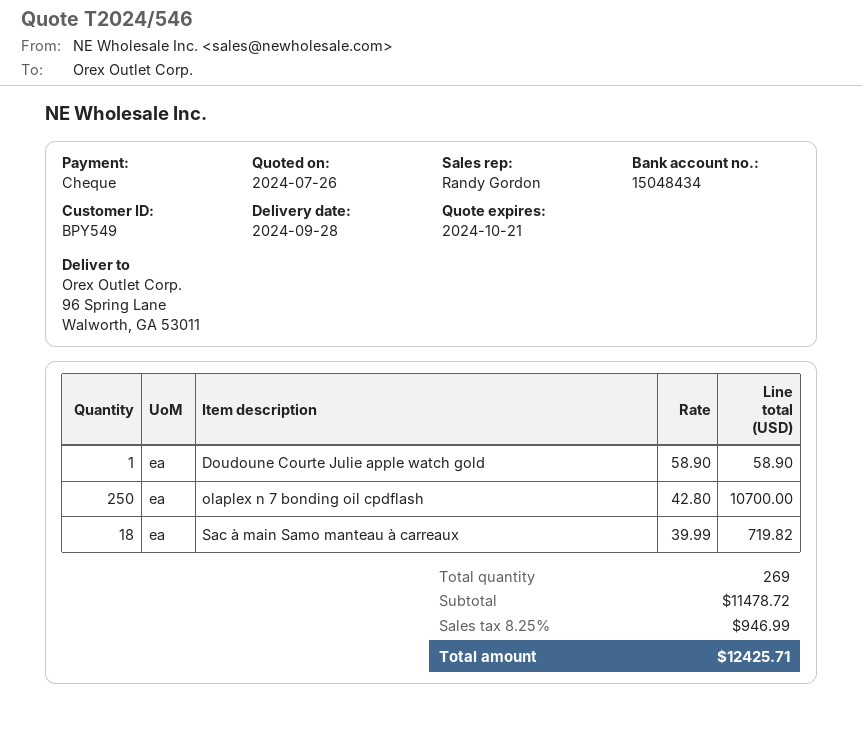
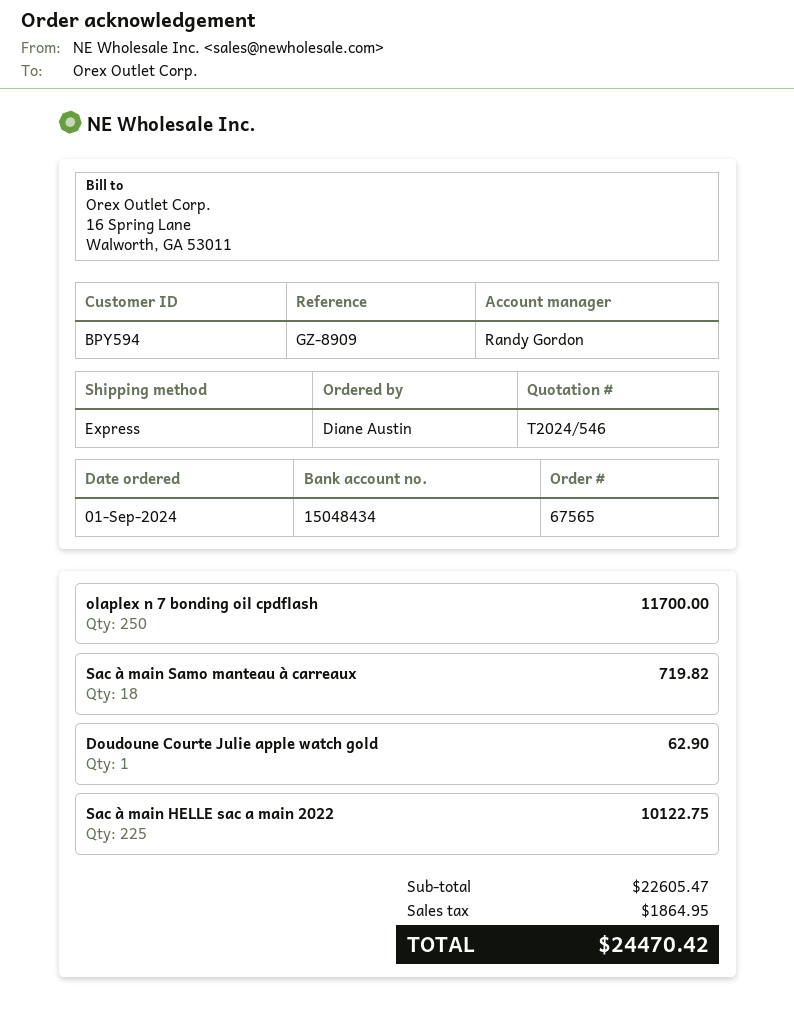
customer number: BPY549 -> BPY594
Doudoune Courte Julie apple watch gold: 1 for 58.90 -> 1 for 62.90
olaplex n 7 bonding oil cpdflash: 250 for 10700.00 -> 250 for 11700.00
Sac à main HELLE sac a main 2022: none -> 225 for 10122.75
subtotal: 11478.72 -> 22605.47
tax: 946.99 -> 1864.95
total: 12425.71 -> 24470.42

